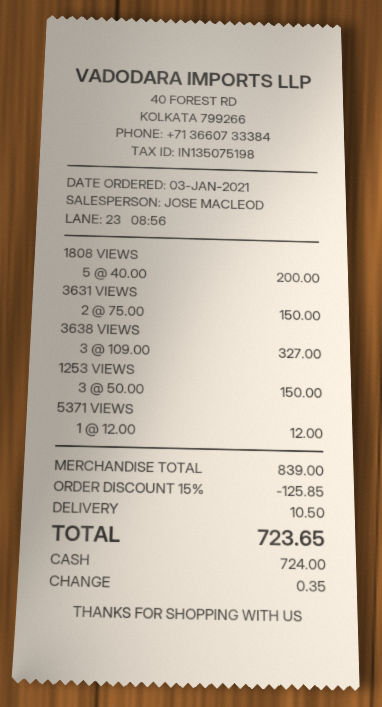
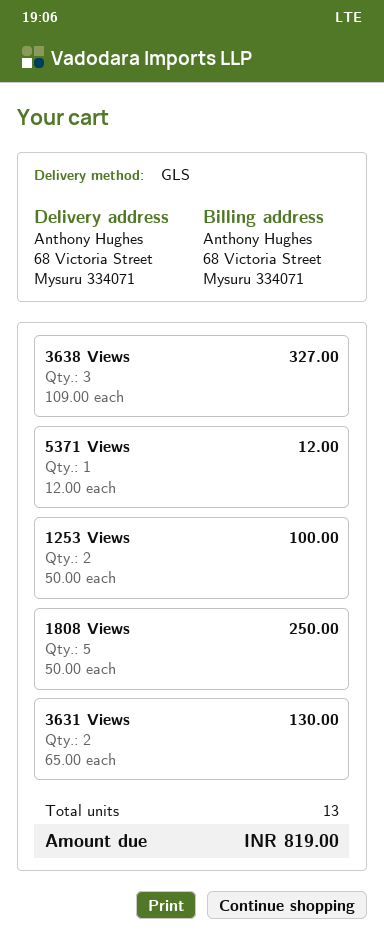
1808 VIEWS: 5 x 40.00 = 200.00 -> 5 x 50.00 = 250.00
3631 VIEWS: 2 x 75.00 = 150.00 -> 2 x 65.00 = 130.00
1253 VIEWS: 3 x 50.00 = 150.00 -> 2 x 50.00 = 100.00
discount: 15% = 125.85 -> none
shipping: 10.50 -> none
total: 723.65 -> 819.00

